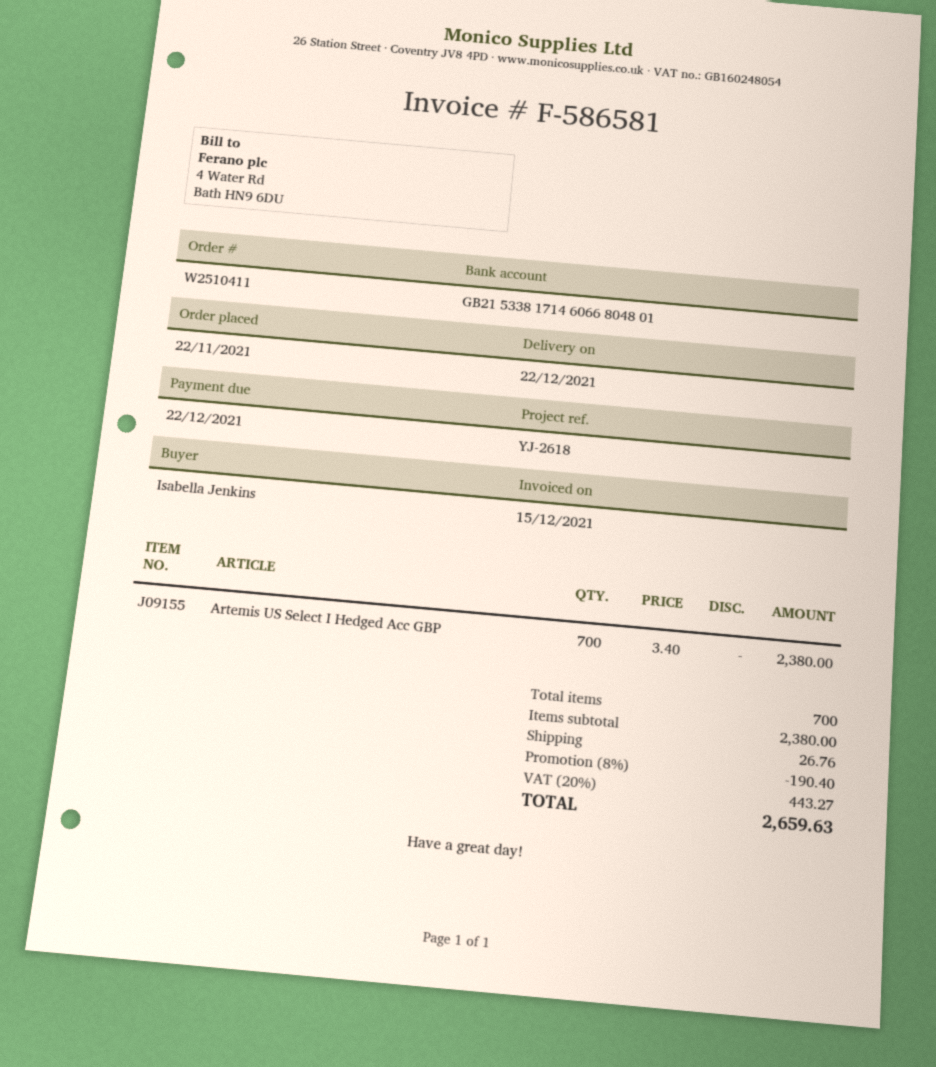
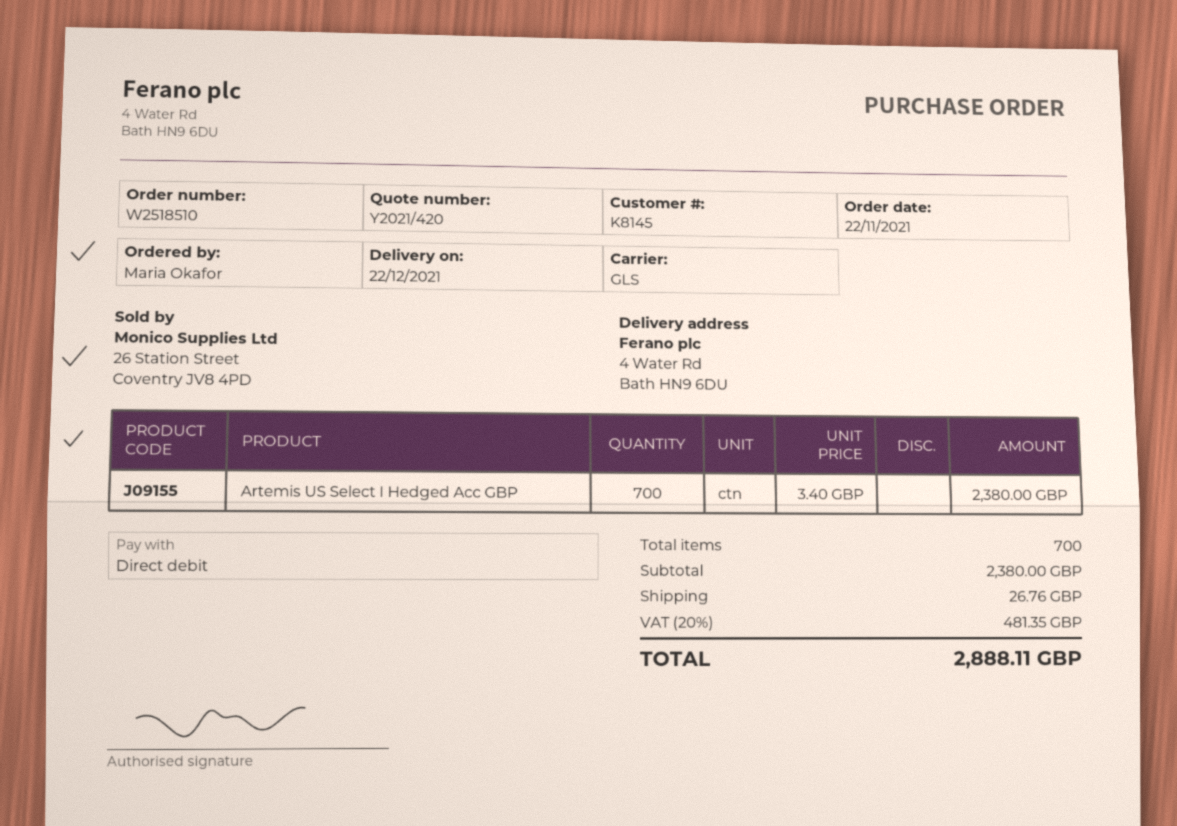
order number: W2510411 -> W2518510
ordered by: Isabella Jenkins -> Maria Okafor
discount: 8% = 190.40 -> none
tax: 20% = 443.27 -> 20% = 481.35
total: 2659.63 -> 2888.11

